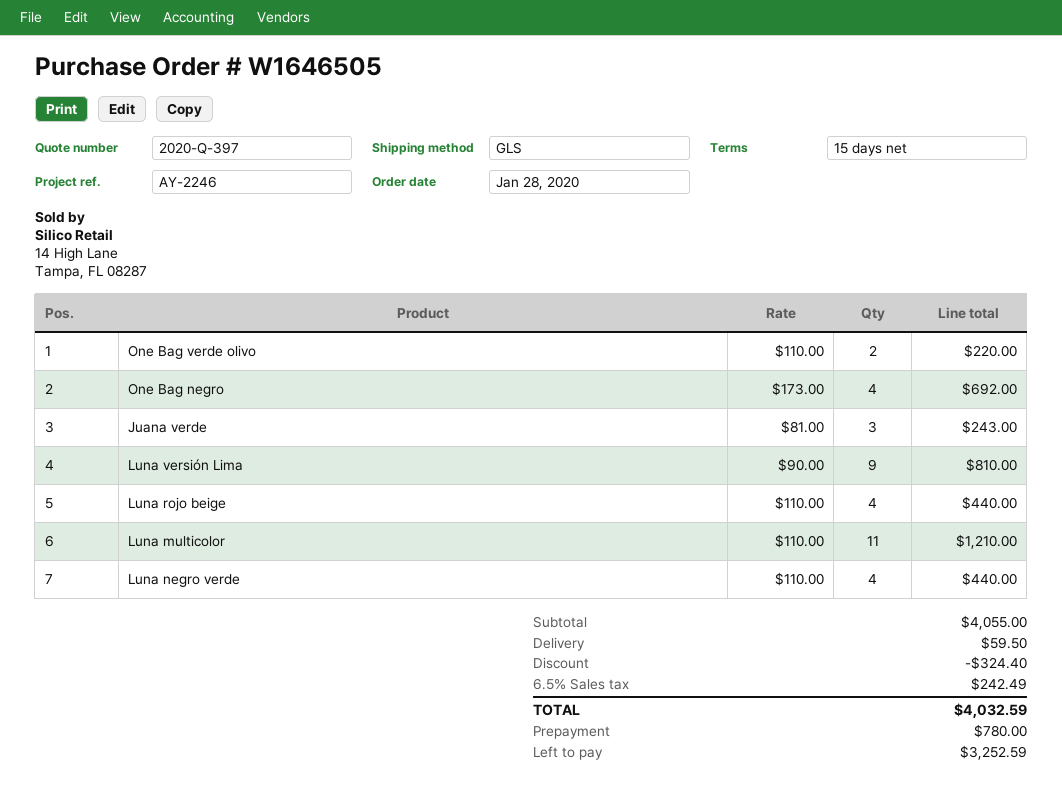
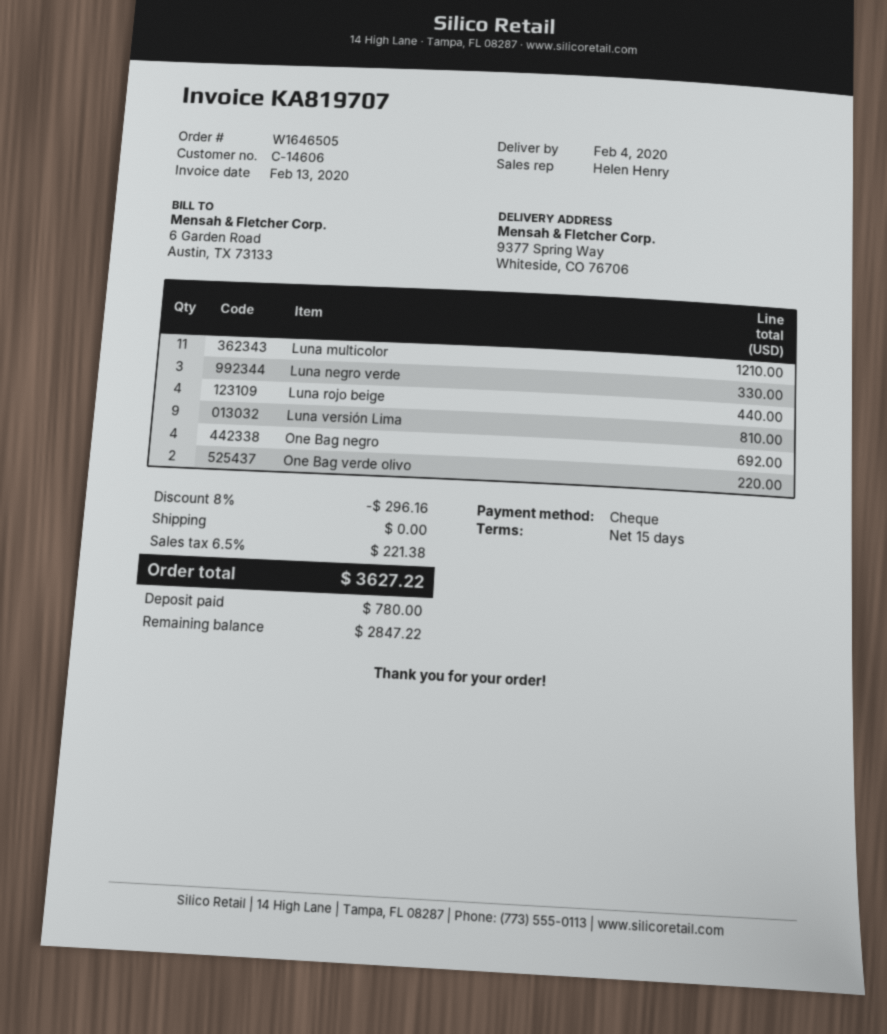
Juana verde: 3 for 243.00 -> none
Luna negro verde: 4 for 440.00 -> 3 for 330.00
discount: 324.40 -> 296.16
shipping: 59.50 -> 0.00
tax: 6.5% = 242.49 -> 6.5% = 221.38
total: 4032.59 -> 3627.22
balance: 3252.59 -> 2847.22

